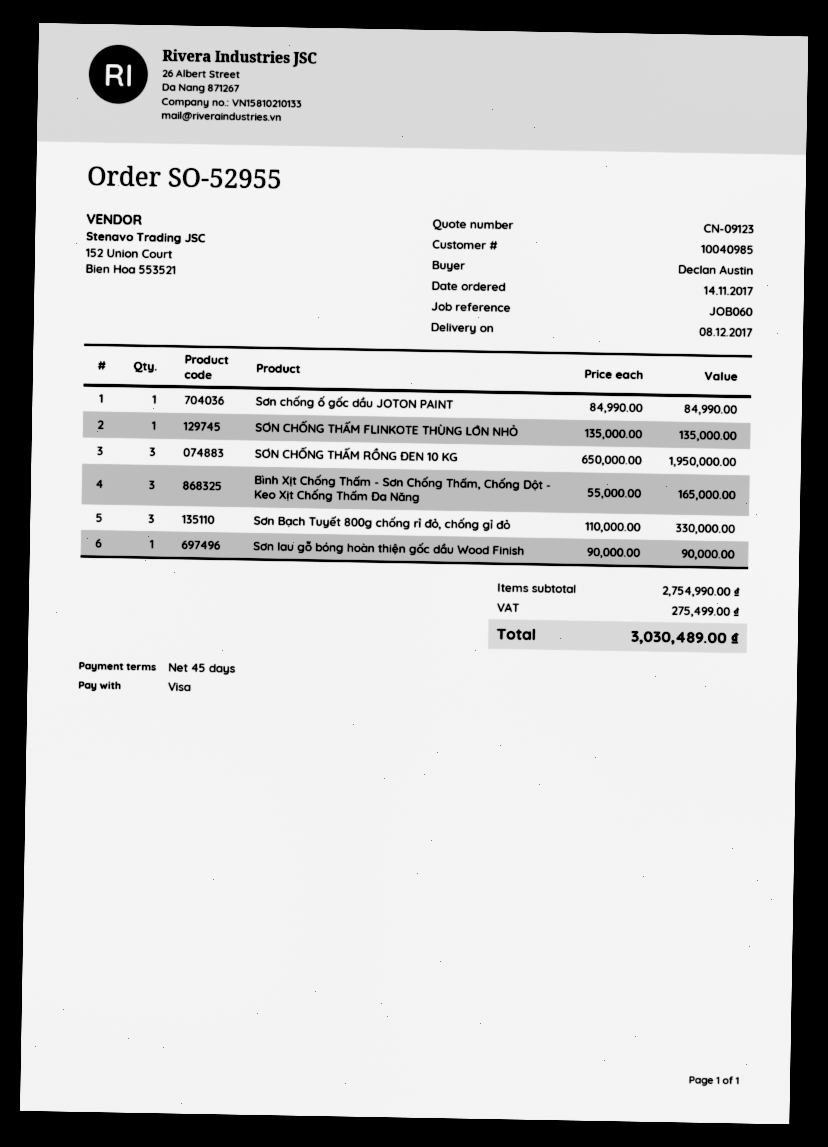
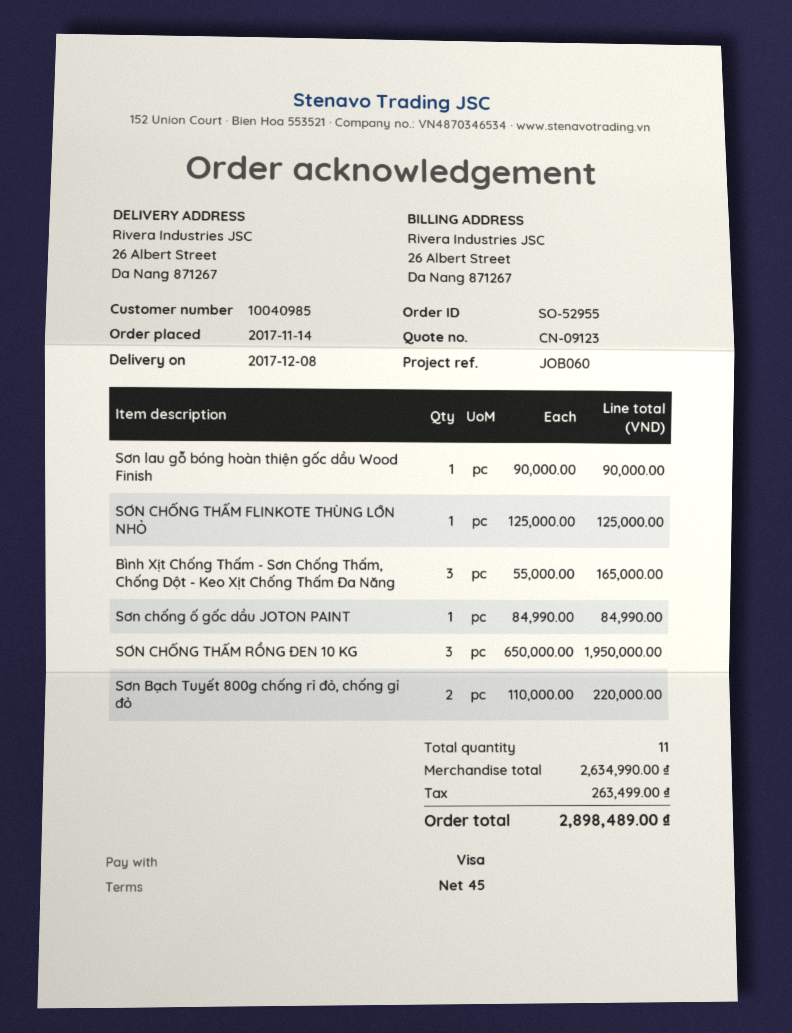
SƠN CHỐNG THẤM FLINKOTE THÙNG LỚN NHỎ: 1 x 135000.00 = 135000.00 -> 1 x 125000.00 = 125000.00
Sơn Bạch Tuyết 800g chống rỉ đỏ, chống gỉ đỏ: 3 x 110000.00 = 330000.00 -> 2 x 110000.00 = 220000.00
subtotal: 2754990.00 -> 2634990.00
tax: 275499.00 -> 263499.00
total: 3030489.00 -> 2898489.00

